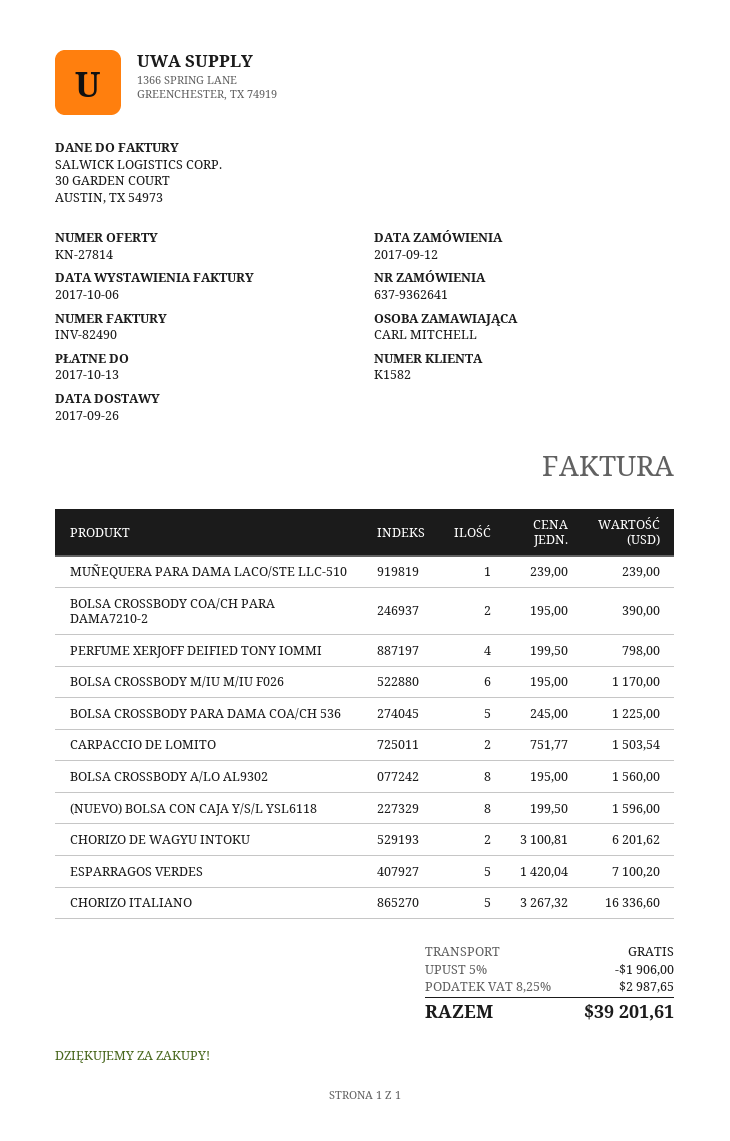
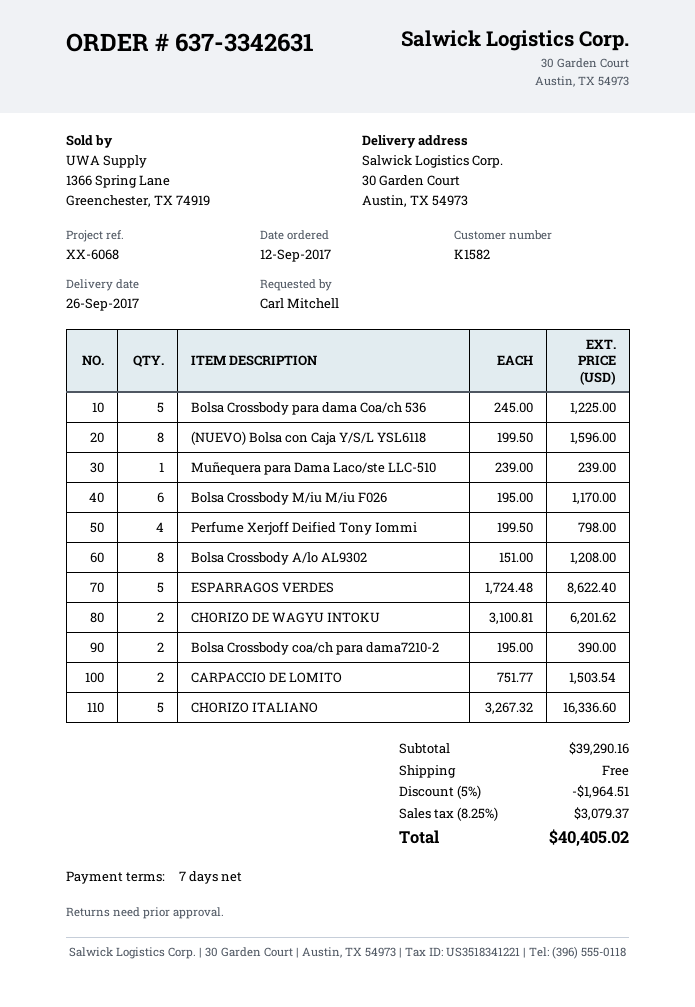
order number: 637-9362641 -> 637-3342631
BOLSA CROSSBODY A/LO AL9302: 8 x 195.00 = 1560.00 -> 8 x 151.00 = 1208.00
ESPARRAGOS VERDES: 5 x 1420.04 = 7100.20 -> 5 x 1724.48 = 8622.40
discount: 5% = 1906.00 -> 5% = 1964.51
tax: 8.25% = 2987.65 -> 8.25% = 3079.37
total: 39201.61 -> 40405.02

